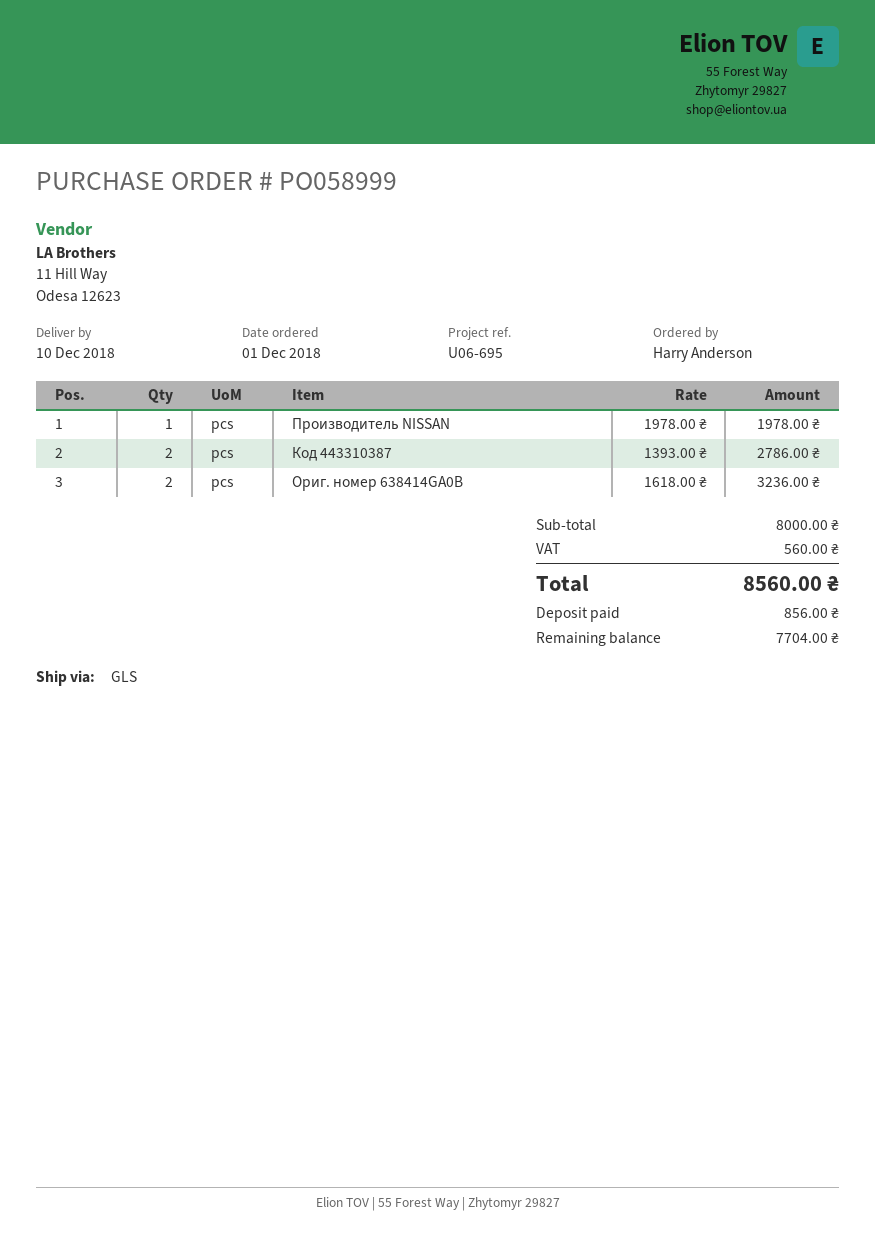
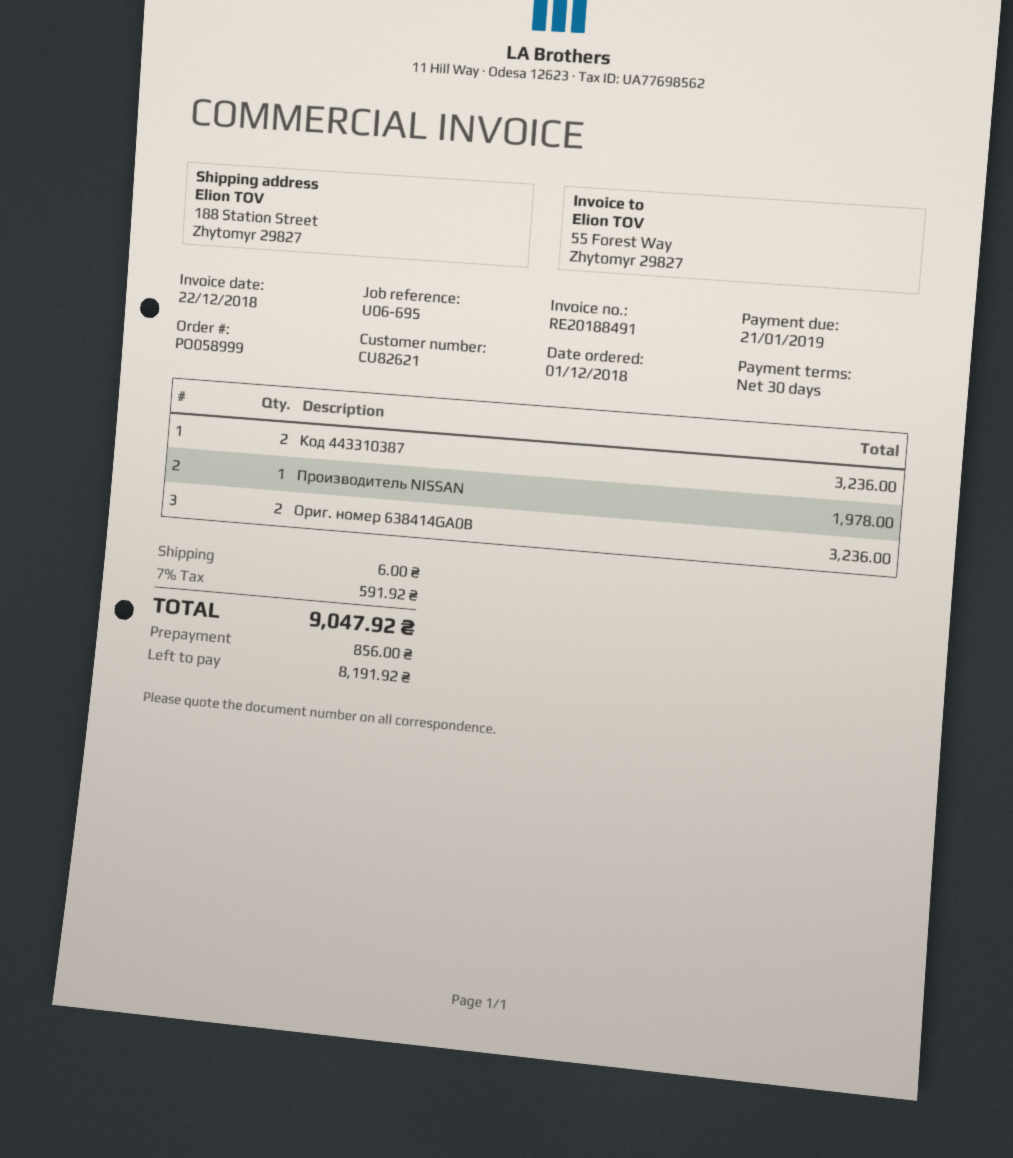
Код 443310387: 2 for 2786.00 -> 2 for 3236.00
shipping: none -> 6.00
tax: 560.00 -> 591.92
total: 8560.00 -> 9047.92
balance: 7704.00 -> 8191.92

